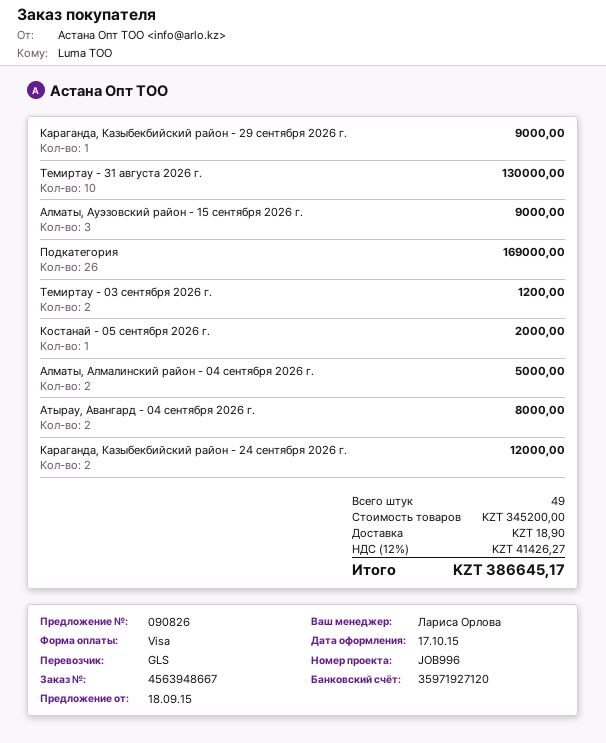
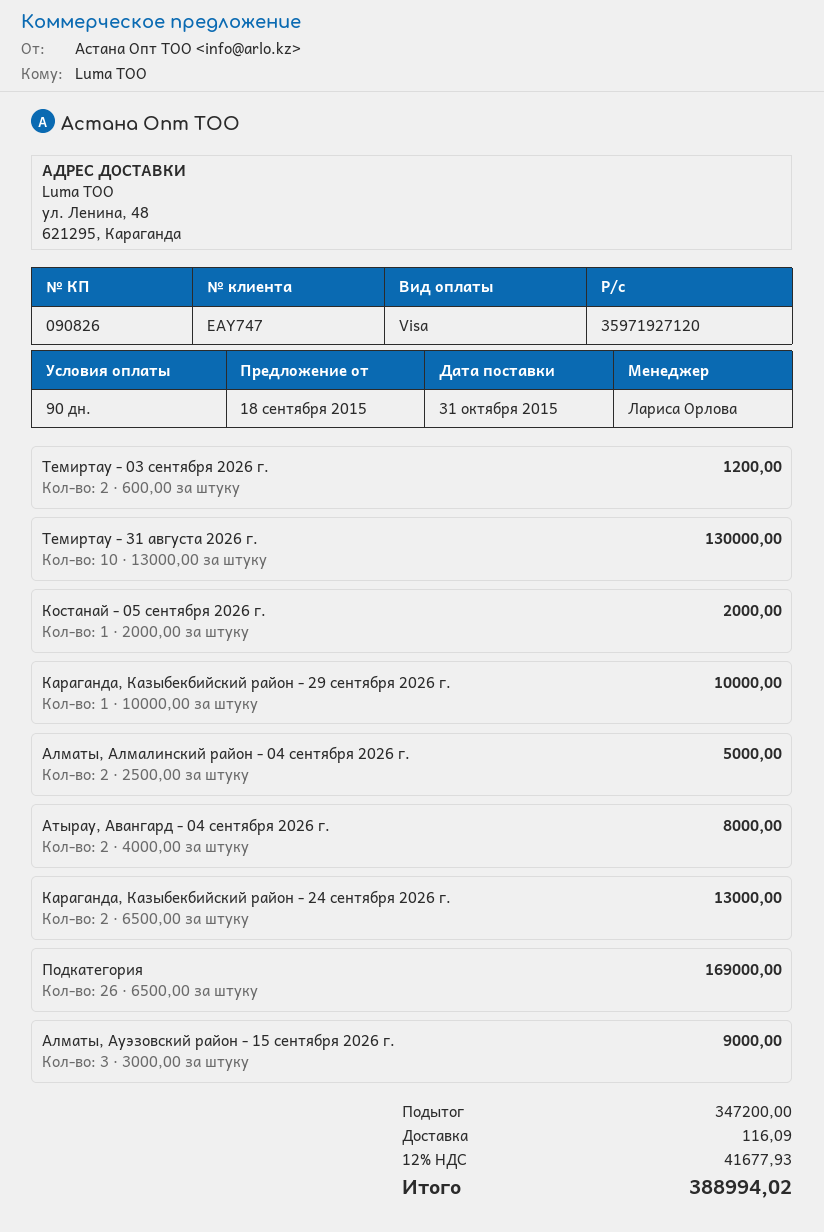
Караганда, Казыбекбийский район - 29 сентября 2026 г.: 1 for 9000.00 -> 1 for 10000.00
Караганда, Казыбекбийский район - 24 сентября 2026 г.: 2 for 12000.00 -> 2 for 13000.00
subtotal: 345200.00 -> 347200.00
shipping: 18.90 -> 116.09
tax: 12% = 41426.27 -> 12% = 41677.93
total: 386645.17 -> 388994.02

